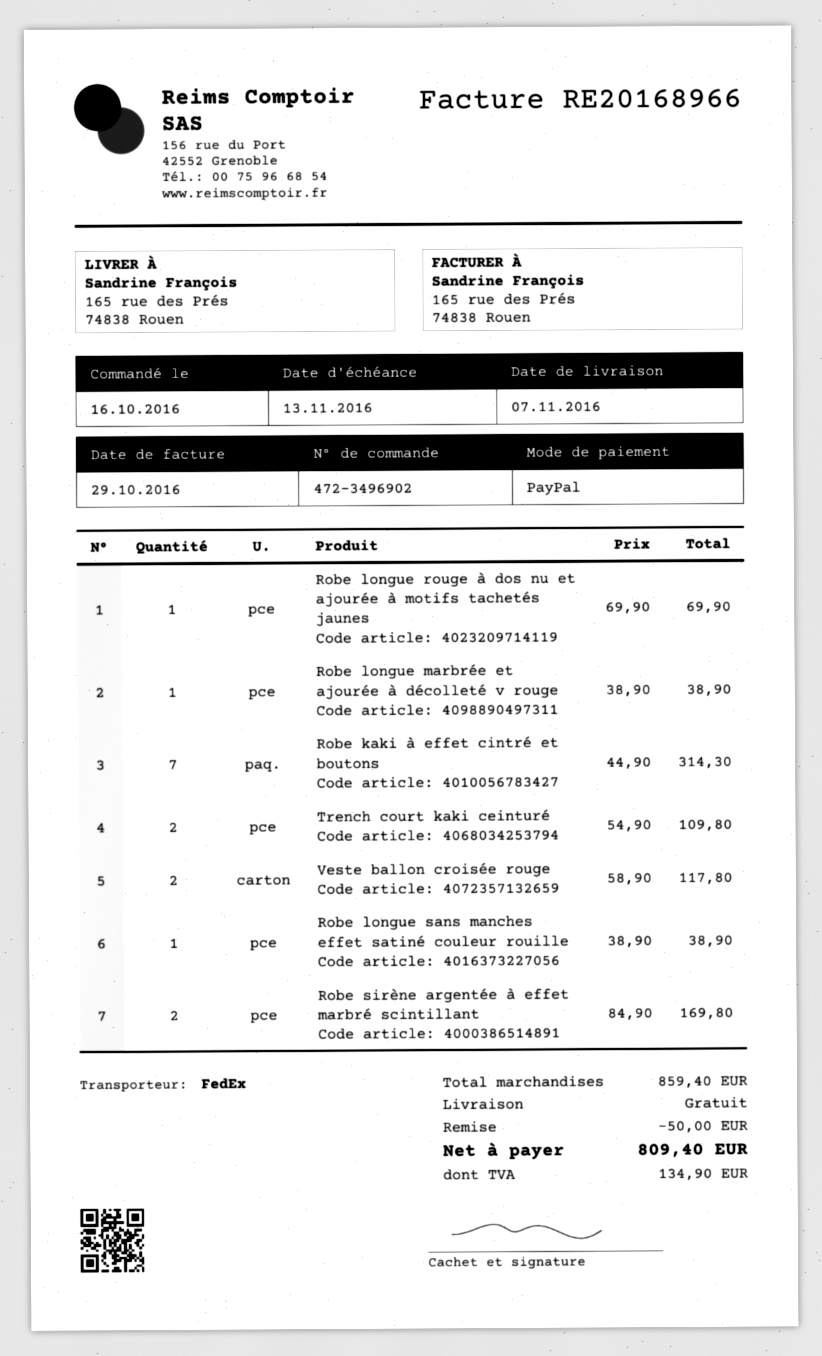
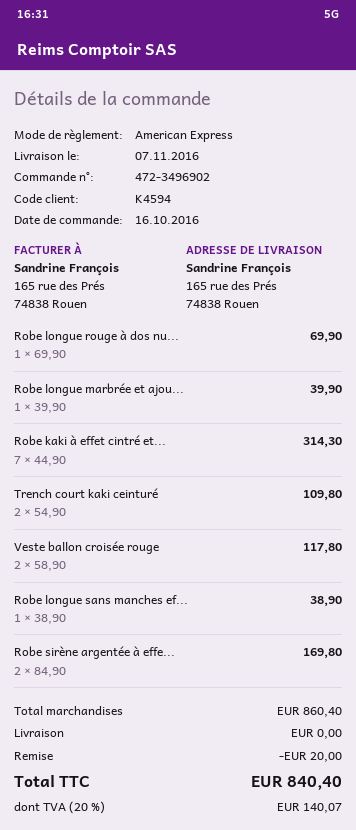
payment method: PayPal -> American Express
Robe longue marbrée et ajourée à décolleté v rouge: 1 x 38.90 = 38.90 -> 1 x 39.90 = 39.90
subtotal: 859.40 -> 860.40
discount: 50.00 -> 20.00
tax: 134.90 -> 140.07
total: 809.40 -> 840.40

